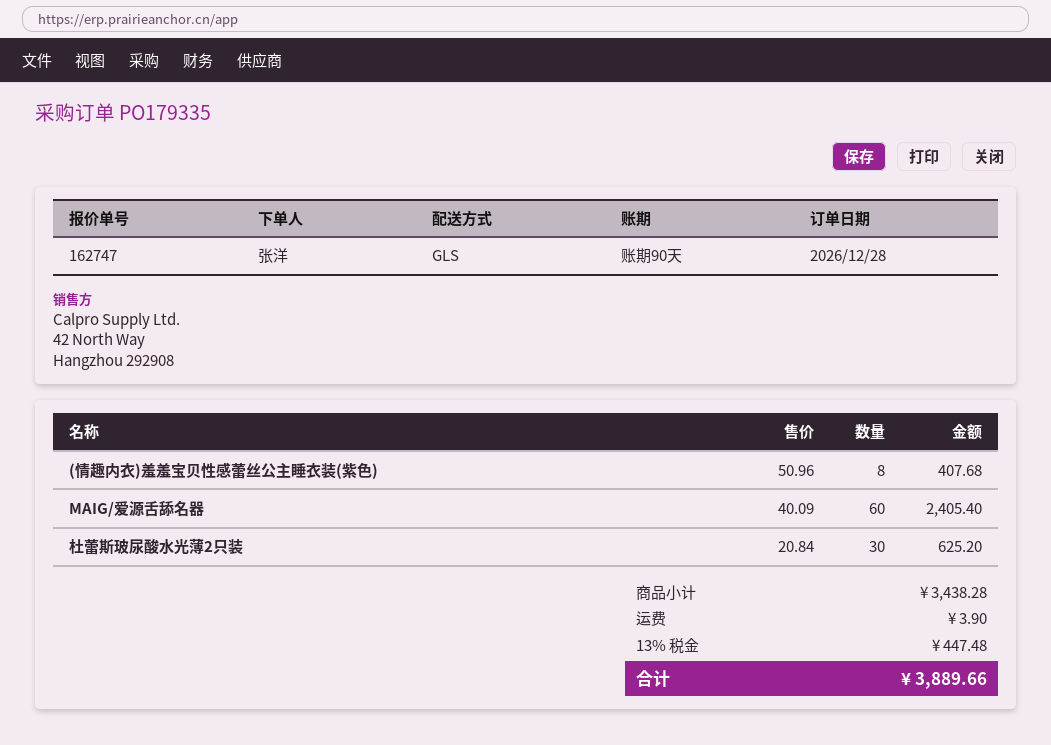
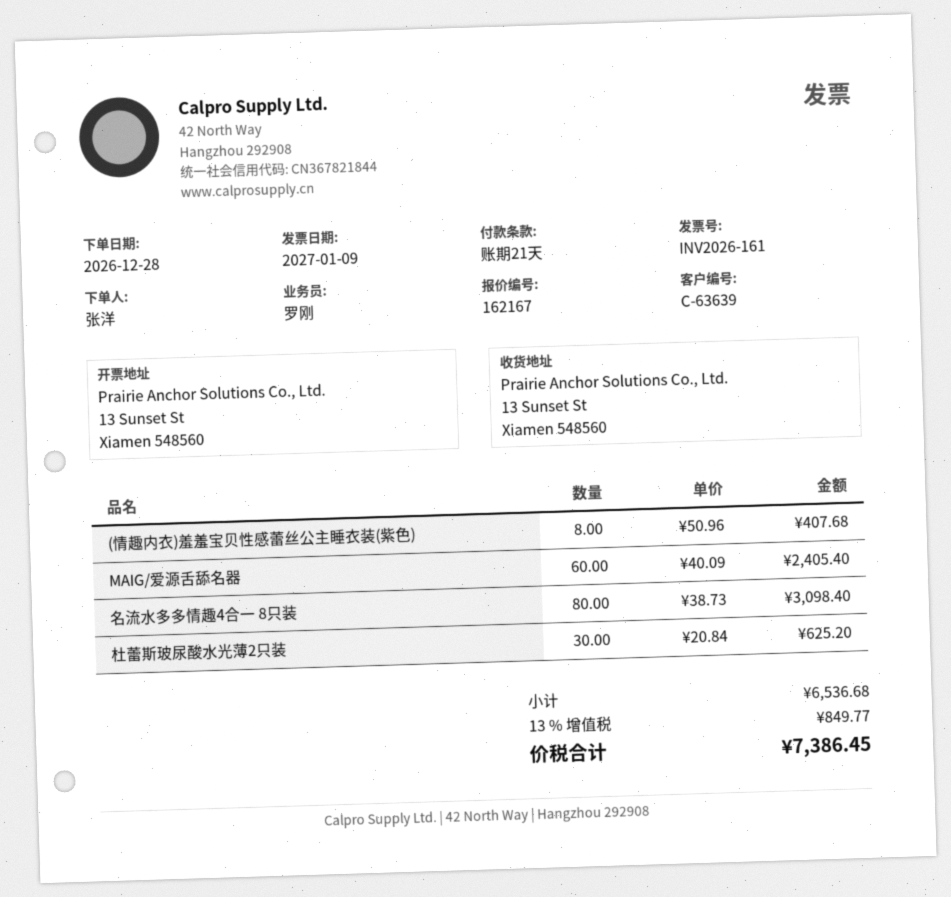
quote number: 162747 -> 162167
payment terms: 90 days -> 21 days
名流水多多情趣4合一 8只装: none -> 80 x 38.73 = 3098.40
subtotal: 3438.28 -> 6536.68
shipping: 3.90 -> none
tax: 13% = 447.48 -> 13% = 849.77
total: 3889.66 -> 7386.45

